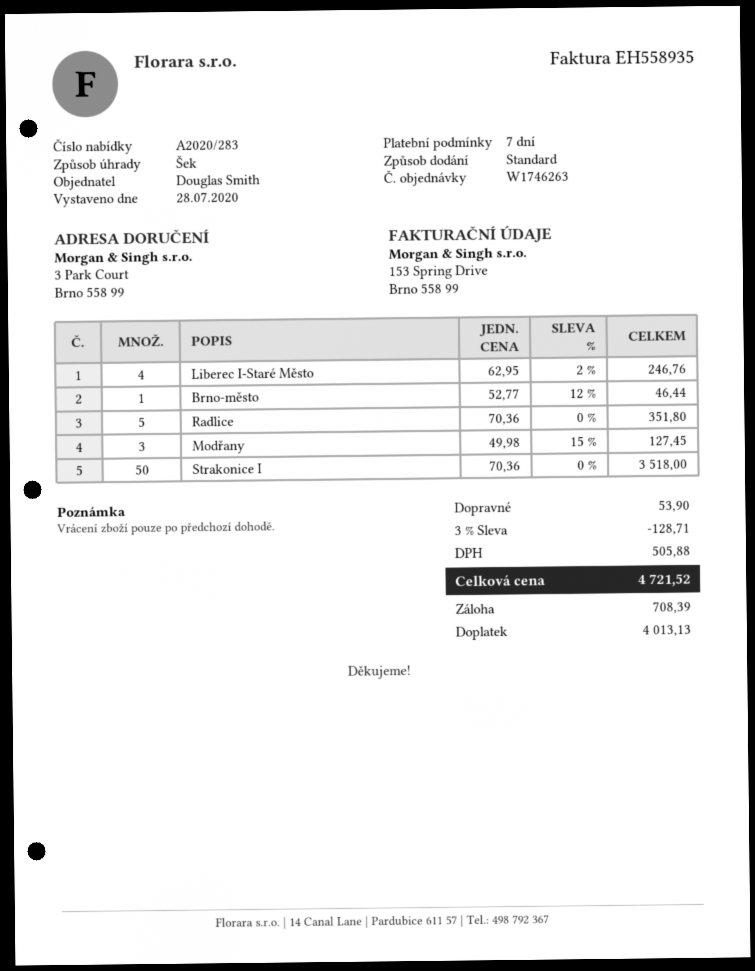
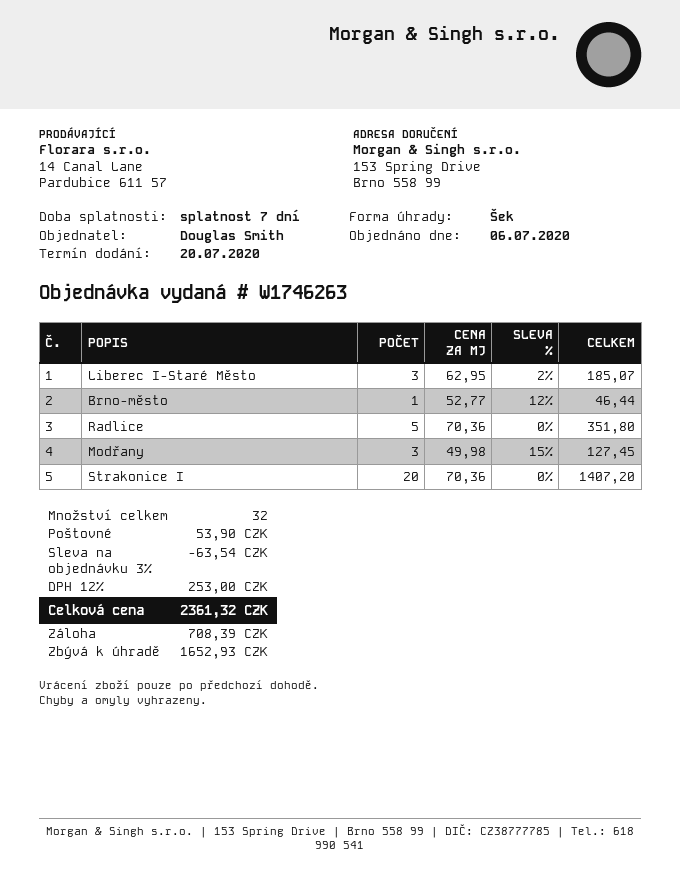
ship to: 3 Park Court, Brno 558 99 -> 153 Spring Drive, Brno 558 99
Liberec I-Staré Město: 4 x 62.95 - 2% = 246.76 -> 3 x 62.95 - 2% = 185.07
Strakonice I: 50 x 70.36 = 3518.00 -> 20 x 70.36 = 1407.20
discount: 3% = 128.71 -> 3% = 63.54
tax: 505.88 -> 253.00
total: 4721.52 -> 2361.32
balance: 4013.13 -> 1652.93

